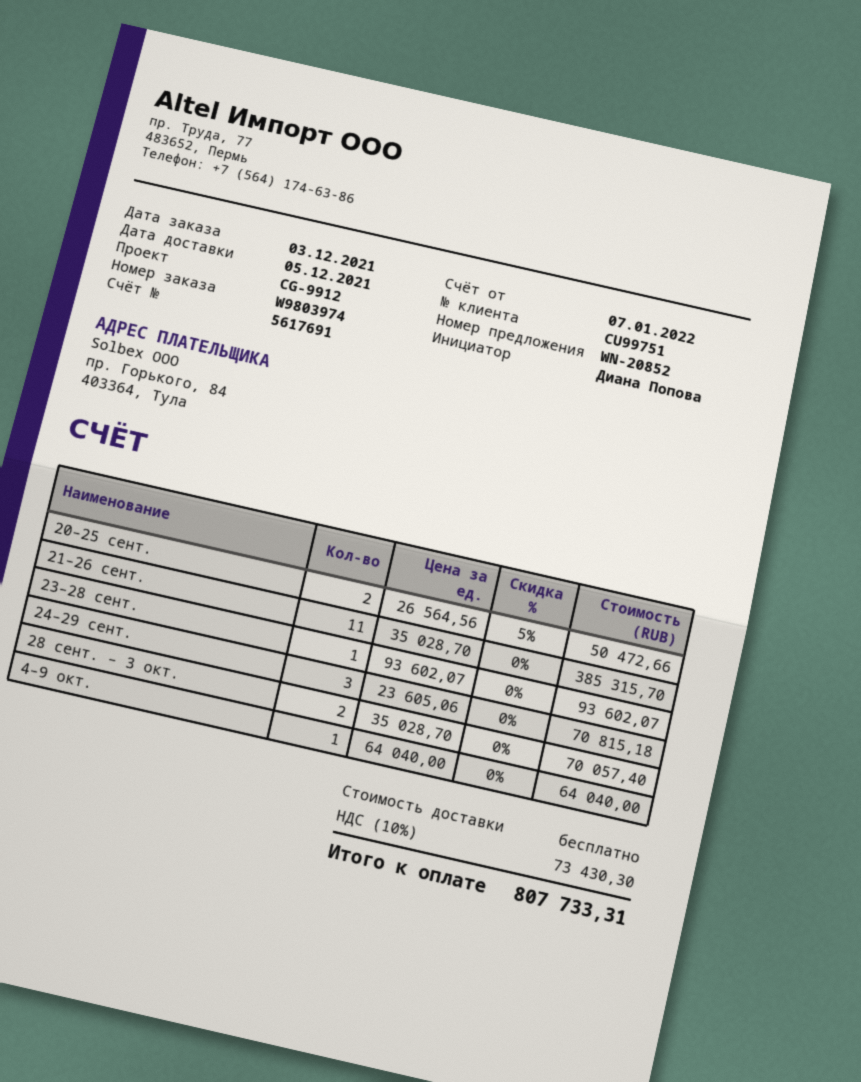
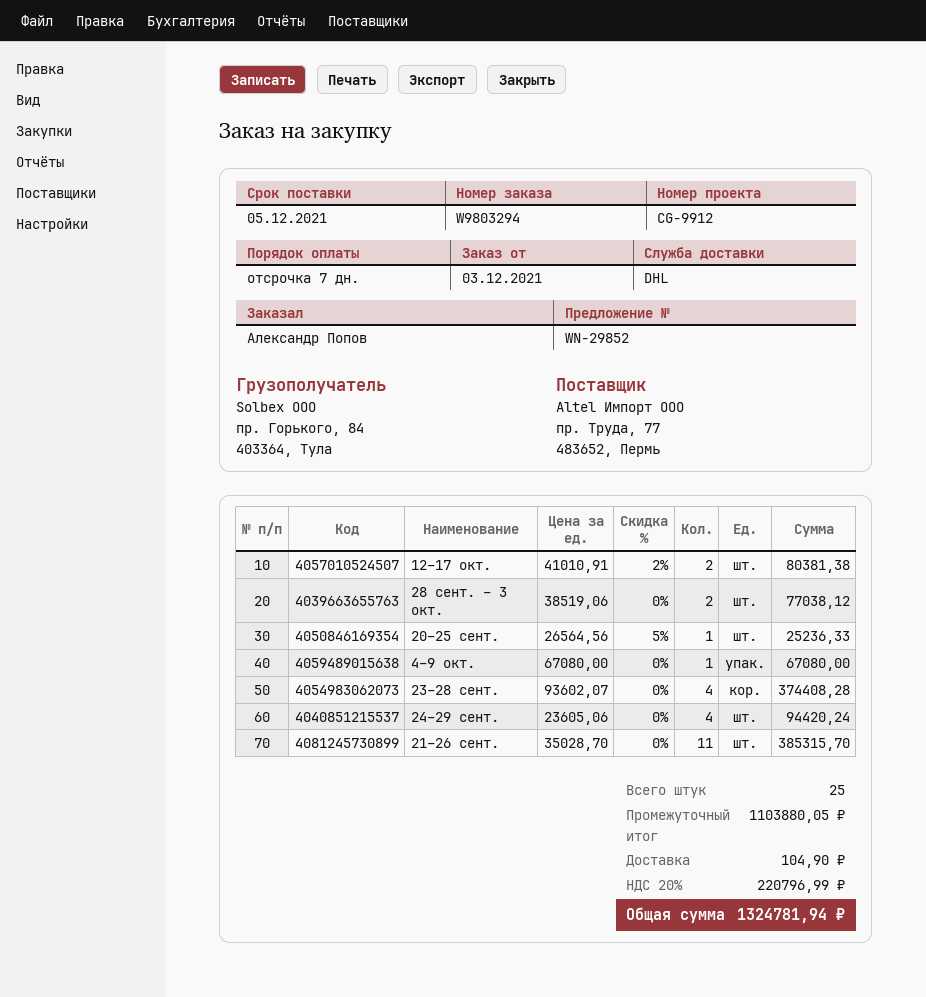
quote number: WN-20852 -> WN-29852
order number: W9803974 -> W9803294
ordered by: Диана Попова -> Александр Попов
20–25 сент.: 2 x 26564.56 - 5% = 50472.66 -> 1 x 26564.56 - 5% = 25236.33
23–28 сент.: 1 x 93602.07 = 93602.07 -> 4 x 93602.07 = 374408.28
24–29 сент.: 3 x 23605.06 = 70815.18 -> 4 x 23605.06 = 94420.24
28 сент. – 3 окт.: 2 x 35028.70 = 70057.40 -> 2 x 38519.06 = 77038.12
4–9 окт.: 1 x 64040.00 = 64040.00 -> 1 x 67080.00 = 67080.00
12–17 окт.: none -> 2 x 41010.91 - 2% = 80381.38
shipping: 0.00 -> 104.90
tax: 10% = 73430.30 -> 20% = 220796.99
total: 807733.31 -> 1324781.94

